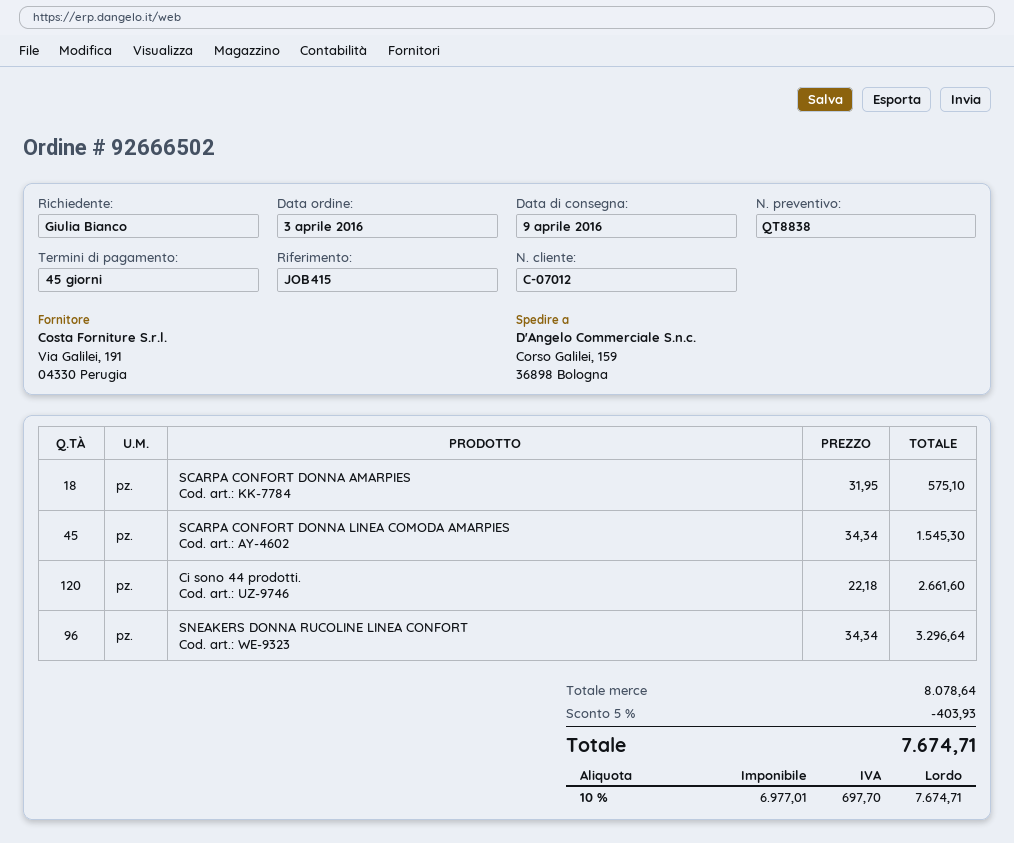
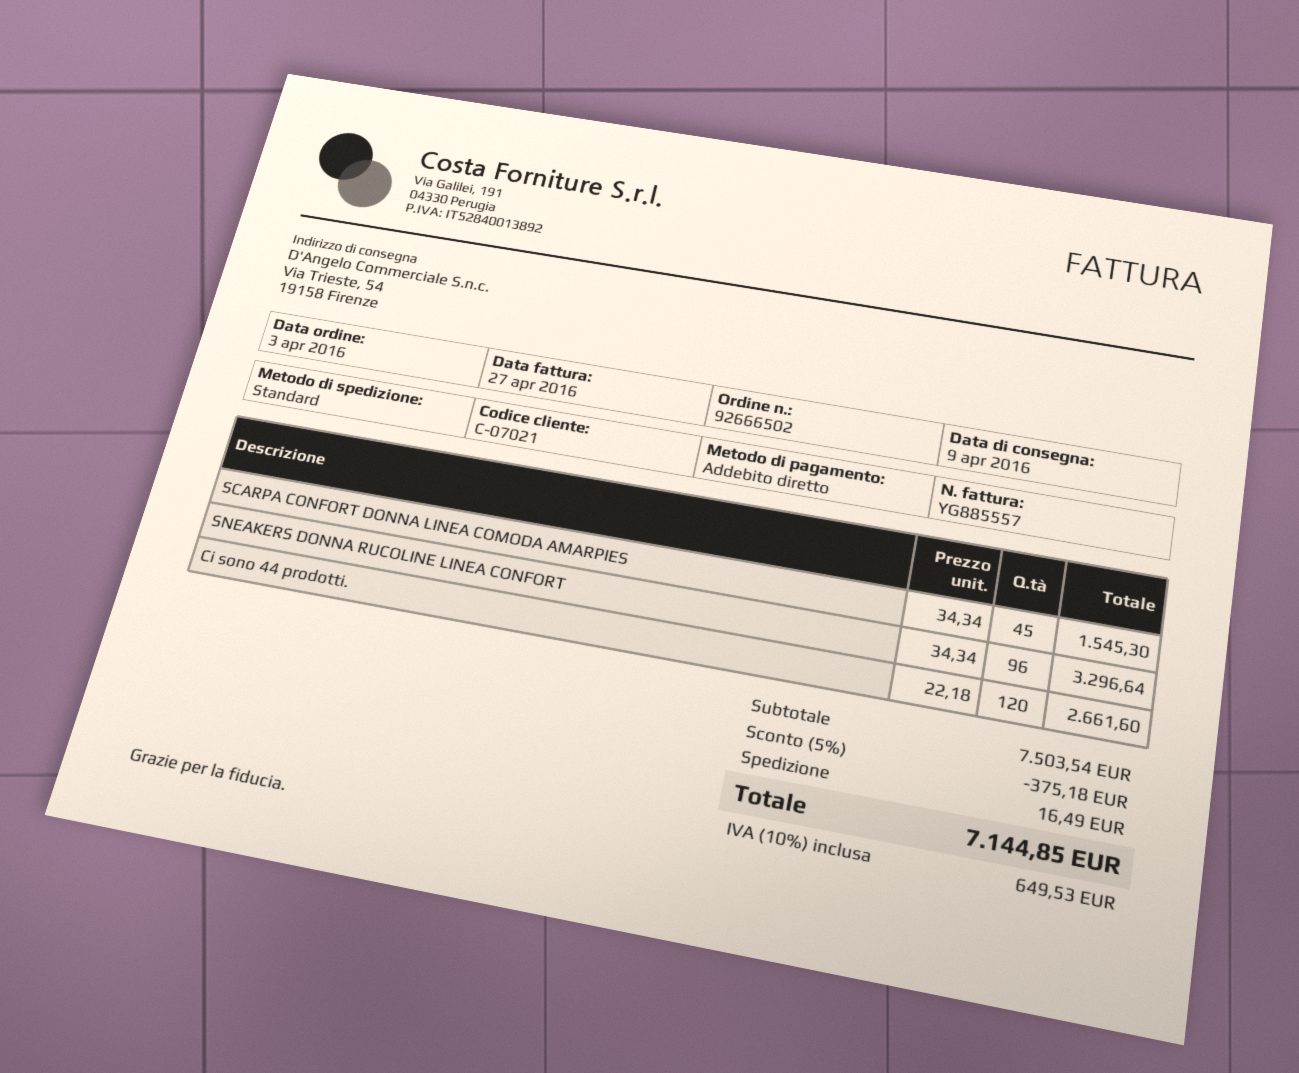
customer number: C-07012 -> C-07021
ship to: Corso Galilei, 159, 36898 Bologna -> Via Trieste, 54, 19158 Firenze
SCARPA CONFORT DONNA AMARPIES: 18 x 31.95 = 575.10 -> none
subtotal: 8078.64 -> 7503.54
discount: 5% = 403.93 -> 5% = 375.18
shipping: none -> 16.49
tax: 10% = 697.70 -> 10% = 649.53
total: 7674.71 -> 7144.85

